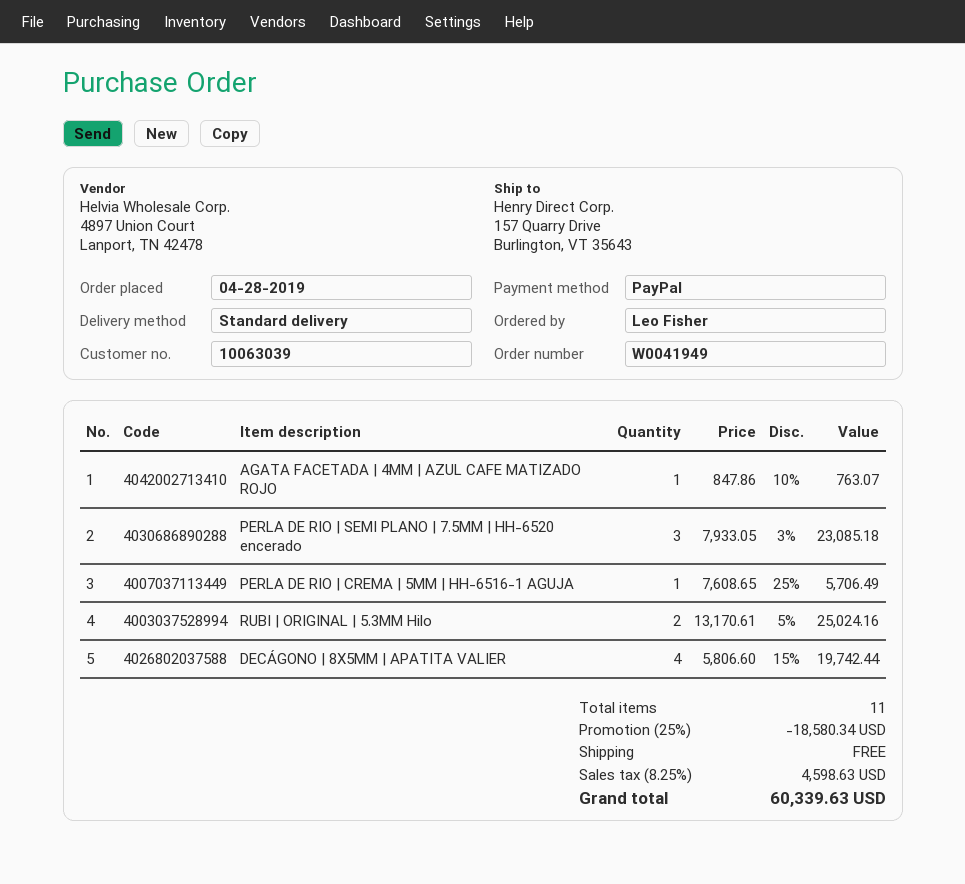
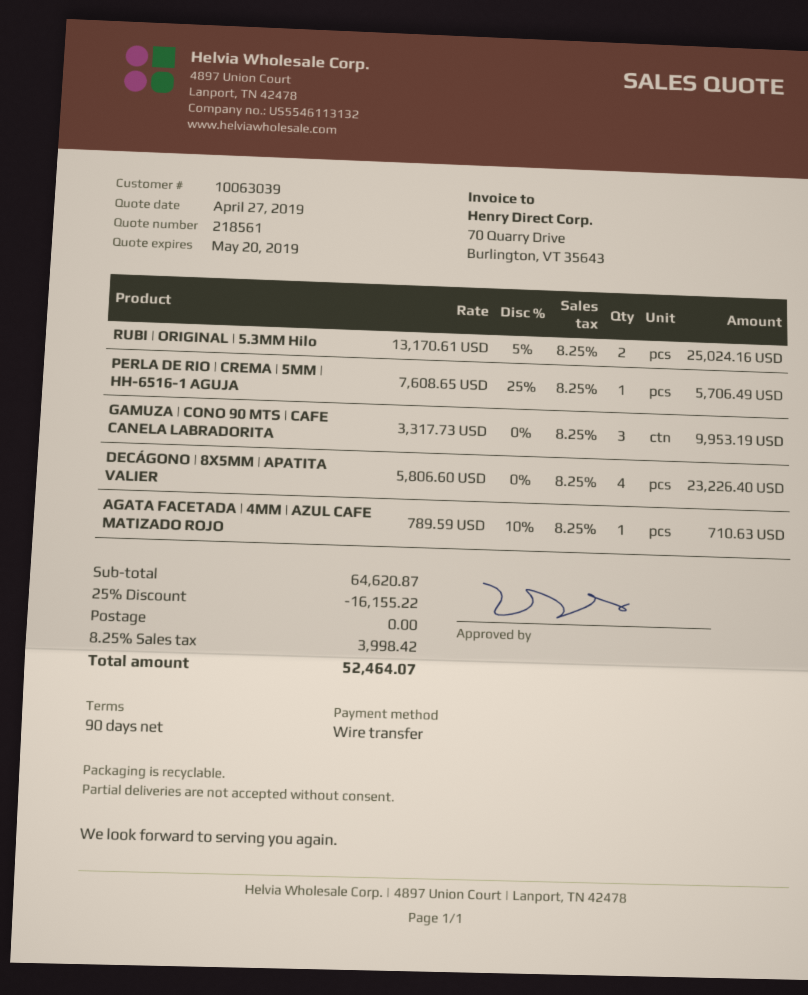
payment method: PayPal -> bank transfer
AGATA FACETADA | 4MM | AZUL CAFE MATIZADO ROJO: 1 x 847.86 - 10% = 763.07 -> 1 x 789.59 - 10% = 710.63
PERLA DE RIO | SEMI PLANO | 7.5MM | HH-6520 encerado: 3 x 7933.05 - 3% = 23085.18 -> none
DECÁGONO | 8X5MM | APATITA VALIER: 4 x 5806.60 - 15% = 19742.44 -> 4 x 5806.60 = 23226.40
GAMUZA | CONO 90 MTS | CAFE CANELA LABRADORITA: none -> 3 x 3317.73 = 9953.19
discount: 25% = 18580.34 -> 25% = 16155.22
tax: 8.25% = 4598.63 -> 8.25% = 3998.42
total: 60339.63 -> 52464.07

